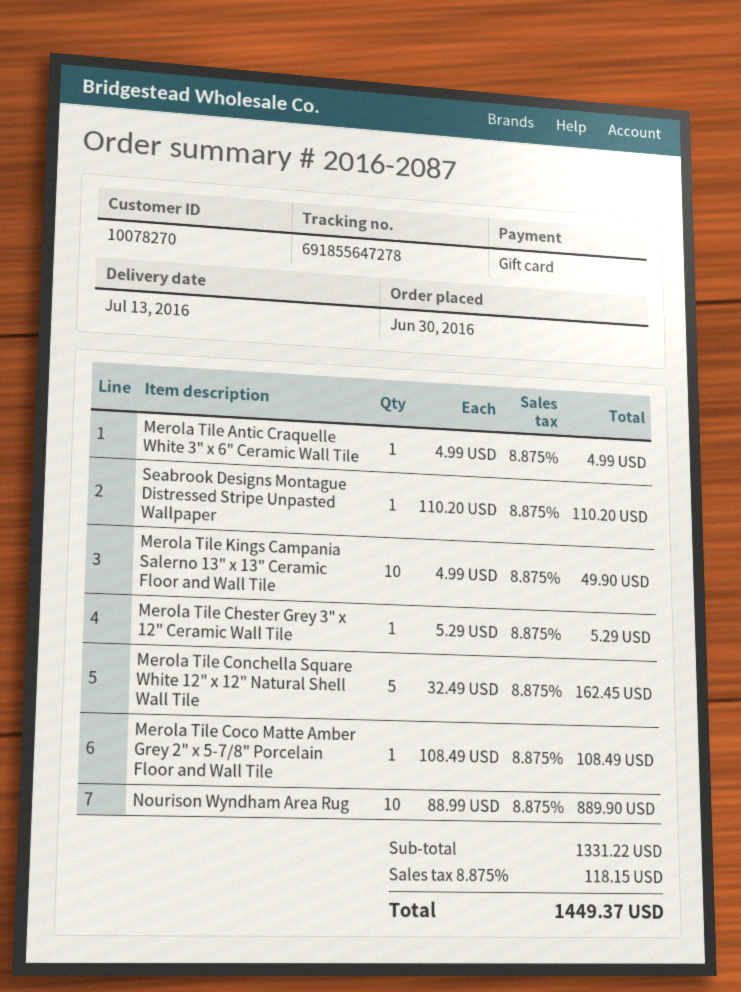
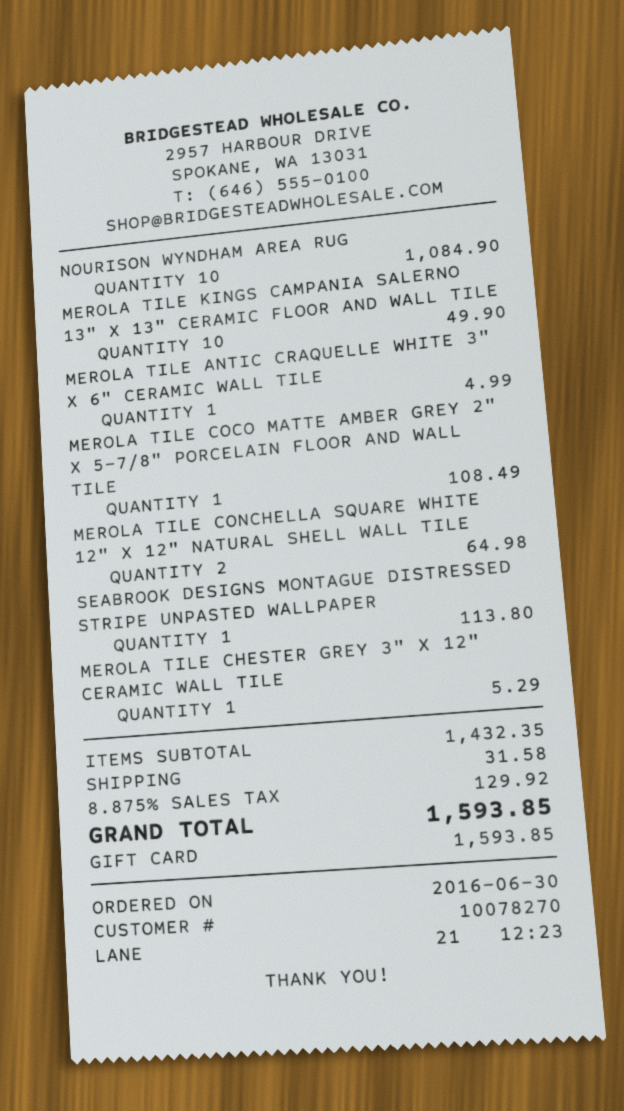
Seabrook Designs Montague Distressed Stripe Unpasted Wallpaper: 1 for 110.20 -> 1 for 113.80
Merola Tile Conchella Square White 12" x 12" Natural Shell Wall Tile: 5 for 162.45 -> 2 for 64.98
Nourison Wyndham Area Rug: 10 for 889.90 -> 10 for 1084.90
subtotal: 1331.22 -> 1432.35
shipping: none -> 31.58
tax: 8.875% = 118.15 -> 8.875% = 129.92
total: 1449.37 -> 1593.85

